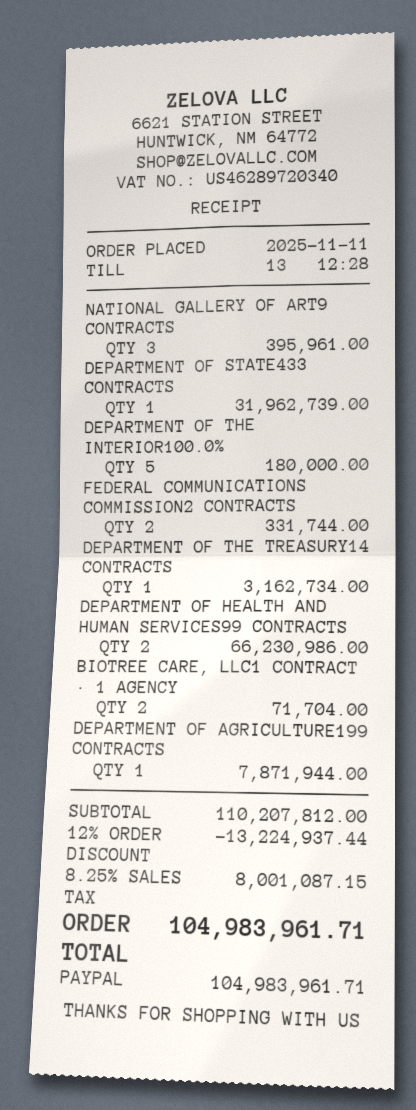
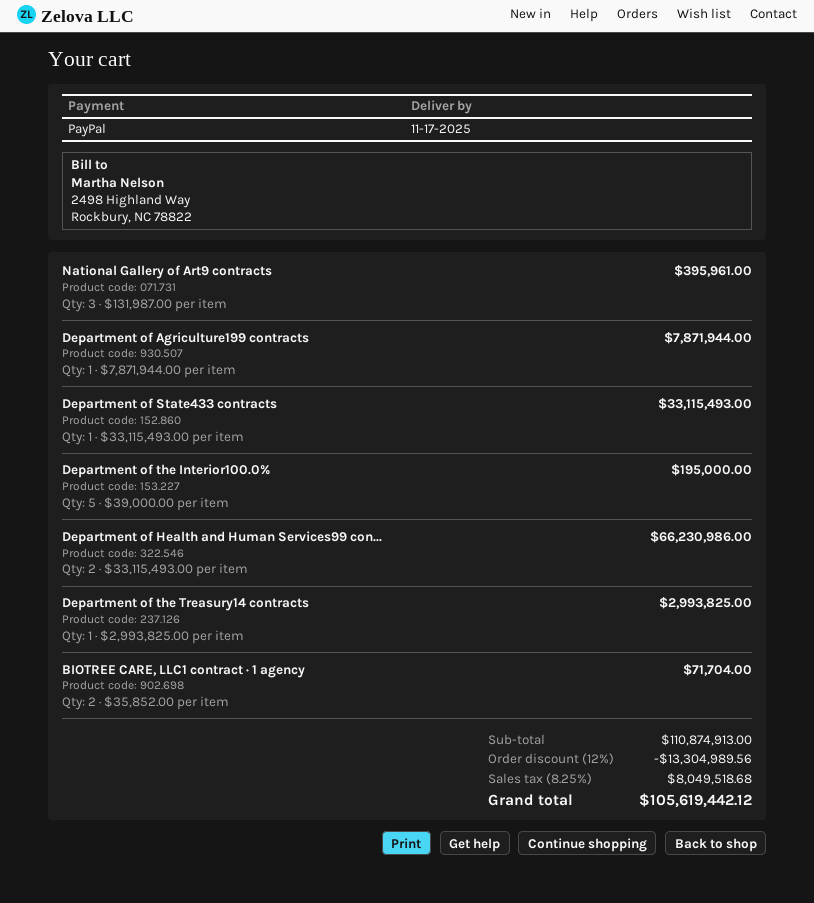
DEPARTMENT OF STATE433 CONTRACTS: 1 for 31962739.00 -> 1 for 33115493.00
DEPARTMENT OF THE INTERIOR100.0%: 5 for 180000.00 -> 5 for 195000.00
FEDERAL COMMUNICATIONS COMMISSION2 CONTRACTS: 2 for 331744.00 -> none
DEPARTMENT OF THE TREASURY14 CONTRACTS: 1 for 3162734.00 -> 1 for 2993825.00
subtotal: 110207812.00 -> 110874913.00
discount: 12% = 13224937.44 -> 12% = 13304989.56
tax: 8.25% = 8001087.15 -> 8.25% = 8049518.68
total: 104983961.71 -> 105619442.12

